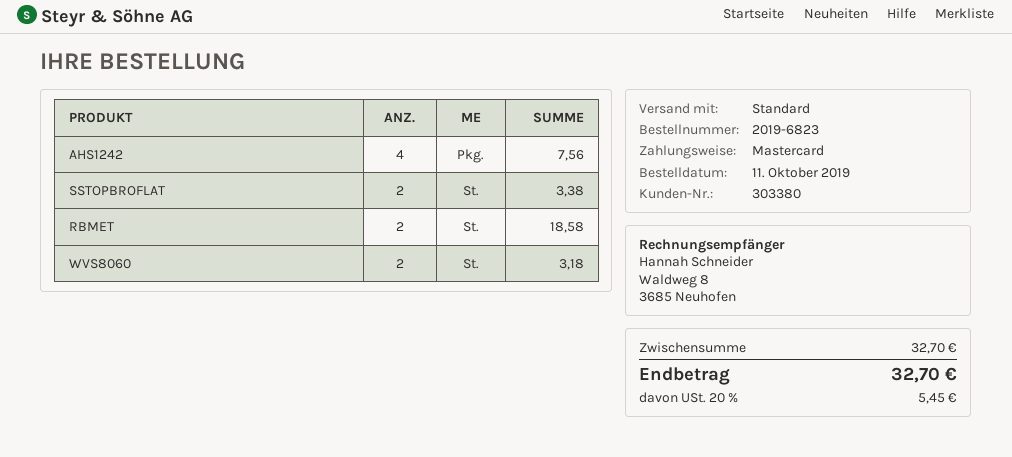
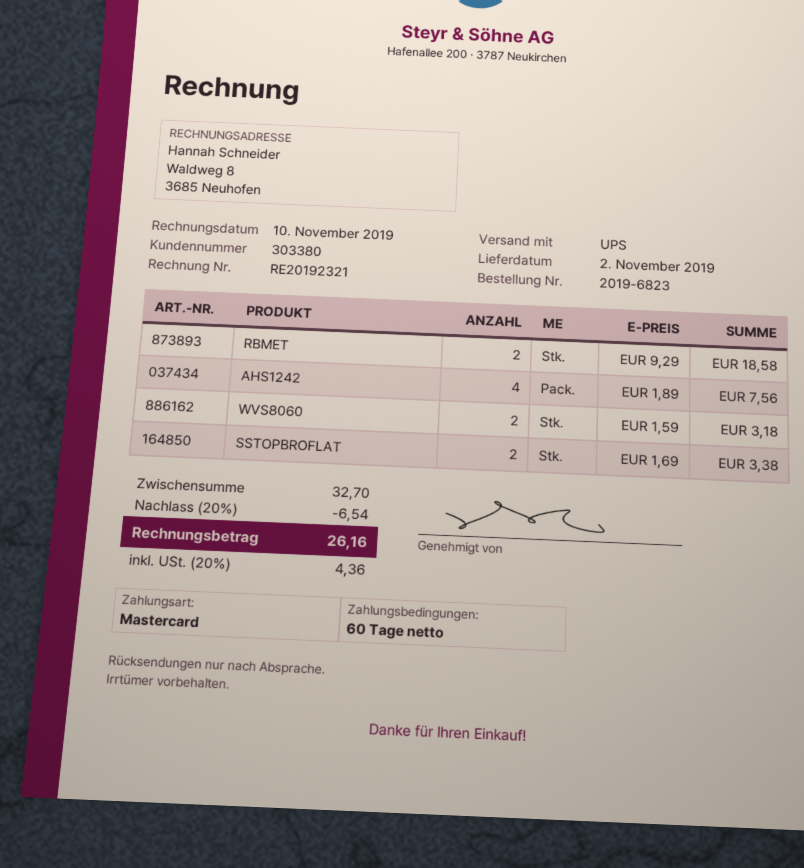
shipping method: standard -> UPS
discount: none -> 20% = 6.54
tax: 20% = 5.45 -> 20% = 4.36
total: 32.70 -> 26.16

